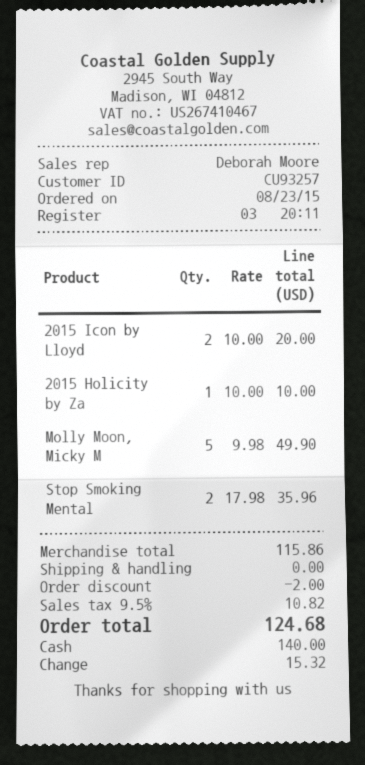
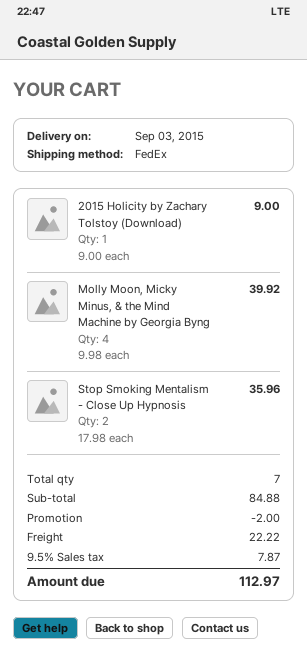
2015 Icon by Lloyd: 2 x 10.00 = 20.00 -> none
2015 Holicity by Za: 1 x 10.00 = 10.00 -> 1 x 9.00 = 9.00
Molly Moon, Micky M: 5 x 9.98 = 49.90 -> 4 x 9.98 = 39.92
subtotal: 115.86 -> 84.88
shipping: 0.00 -> 22.22
tax: 9.5% = 10.82 -> 9.5% = 7.87
total: 124.68 -> 112.97

